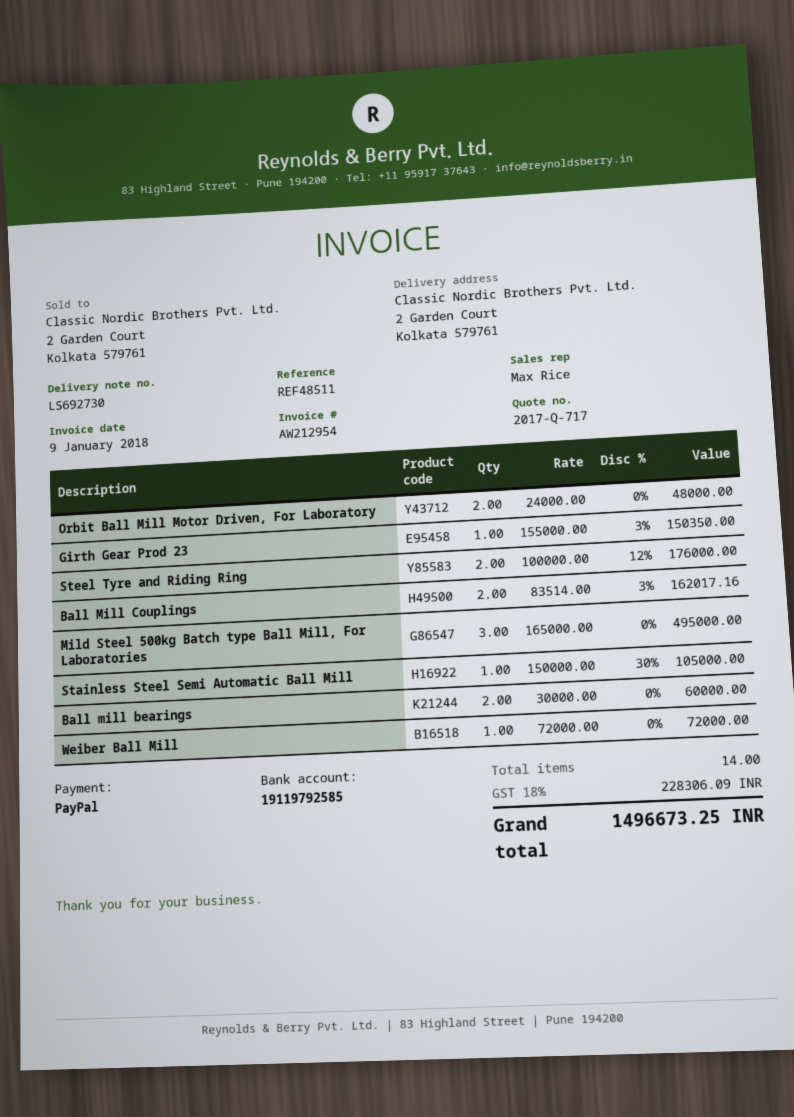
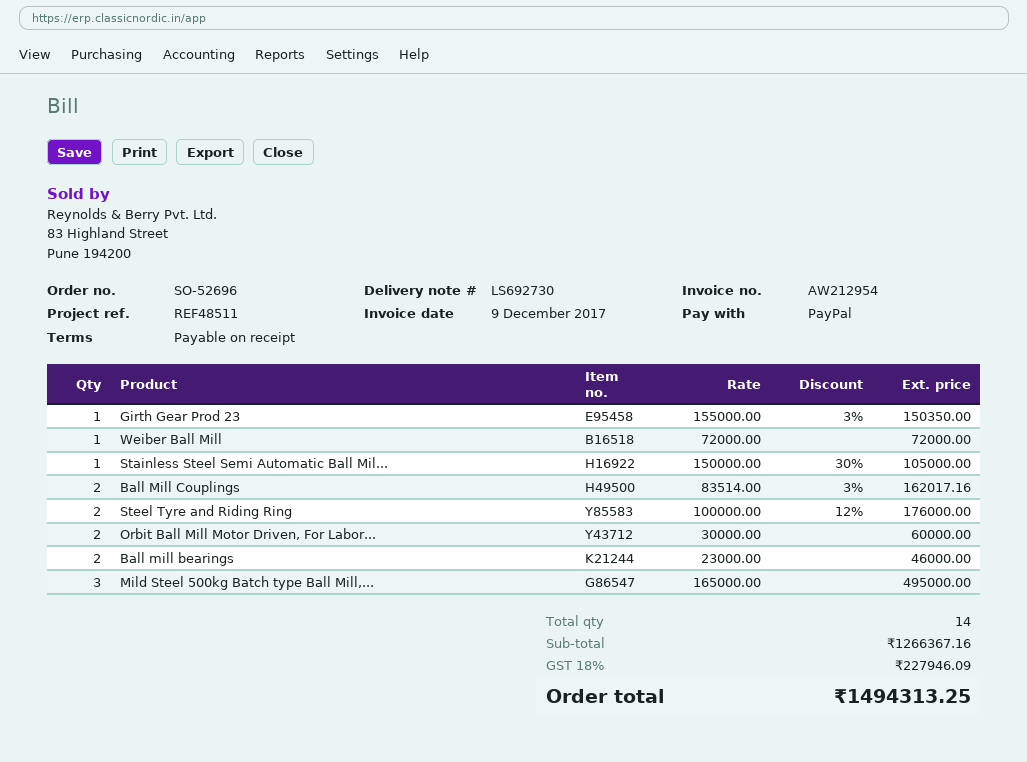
invoice date: 2018-01-09 -> 2017-12-09
Orbit Ball Mill Motor Driven, For Laboratory: 2 x 24000.00 = 48000.00 -> 2 x 30000.00 = 60000.00
Ball mill bearings: 2 x 30000.00 = 60000.00 -> 2 x 23000.00 = 46000.00
tax: 18% = 228306.09 -> 18% = 227946.09
total: 1496673.25 -> 1494313.25

